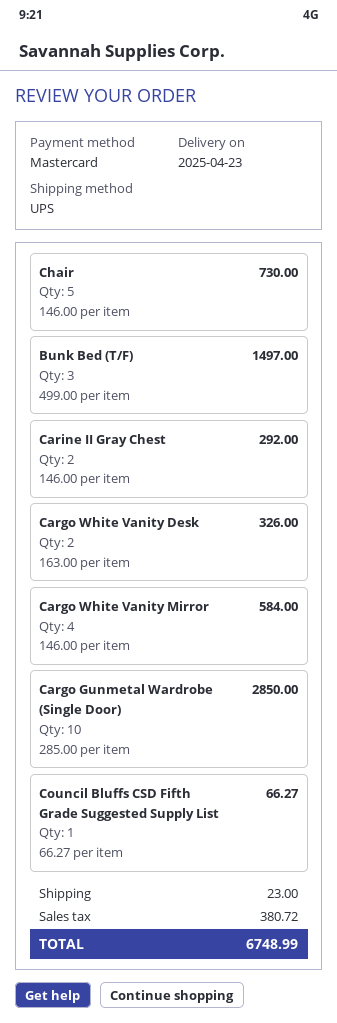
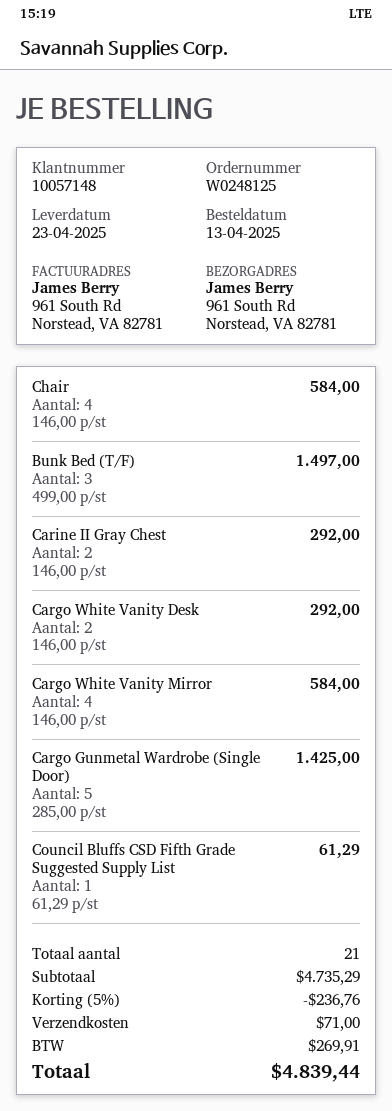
Chair: 5 x 146.00 = 730.00 -> 4 x 146.00 = 584.00
Cargo White Vanity Desk: 2 x 163.00 = 326.00 -> 2 x 146.00 = 292.00
Cargo Gunmetal Wardrobe (Single Door): 10 x 285.00 = 2850.00 -> 5 x 285.00 = 1425.00
Council Bluffs CSD Fifth Grade Suggested Supply List: 1 x 66.27 = 66.27 -> 1 x 61.29 = 61.29
discount: none -> 5% = 236.76
shipping: 23.00 -> 71.00
tax: 380.72 -> 269.91
total: 6748.99 -> 4839.44

